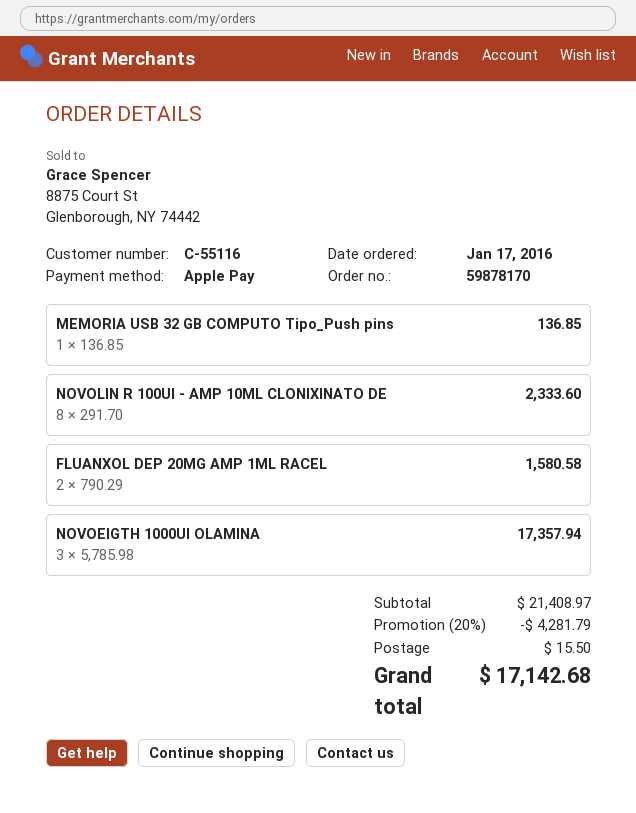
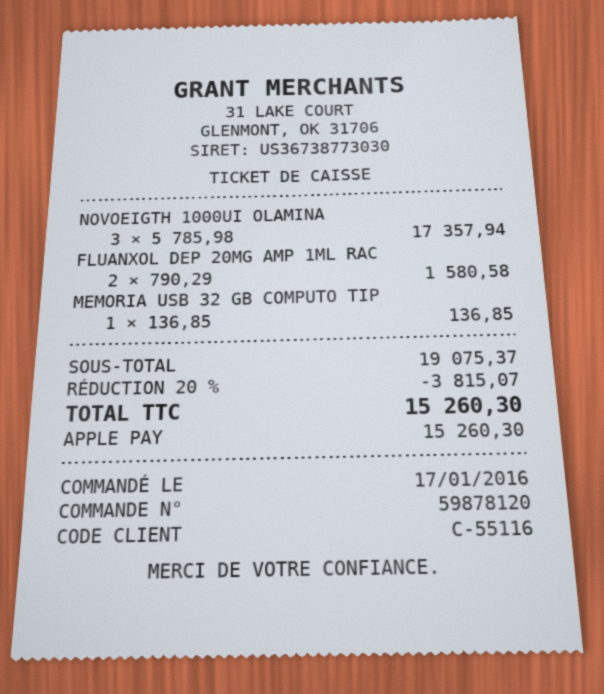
order number: 59878170 -> 59878120
NOVOLIN R 100UI - AMP 10ML CLONIXINATO DE: 8 x 291.70 = 2333.60 -> none
subtotal: 21408.97 -> 19075.37
discount: 20% = 4281.79 -> 20% = 3815.07
shipping: 15.50 -> none
total: 17142.68 -> 15260.30

